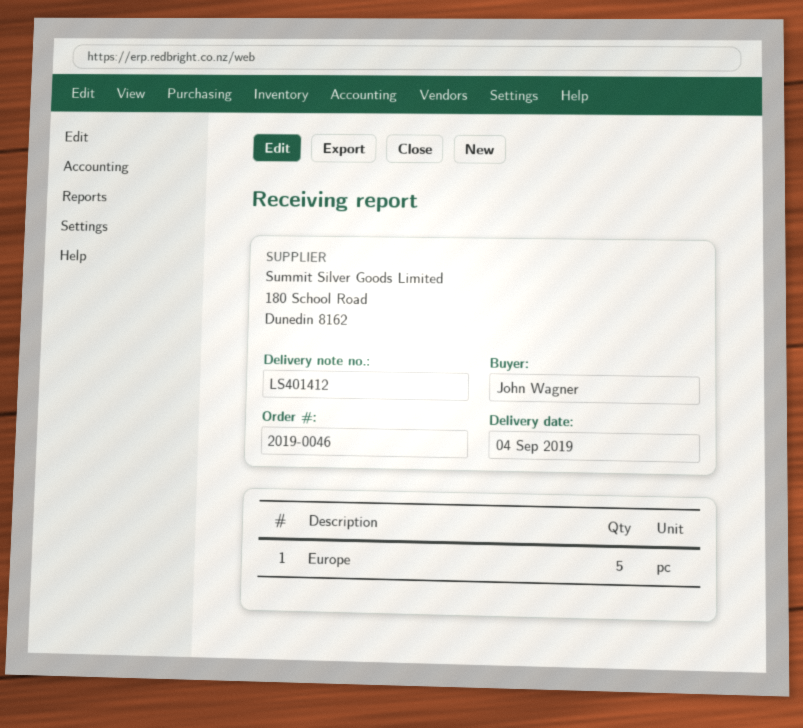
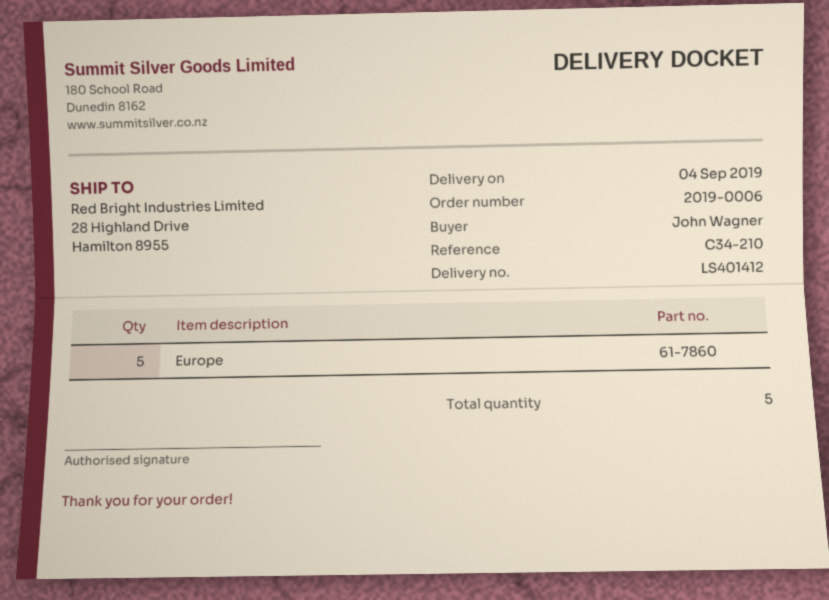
order number: 2019-0046 -> 2019-0006

